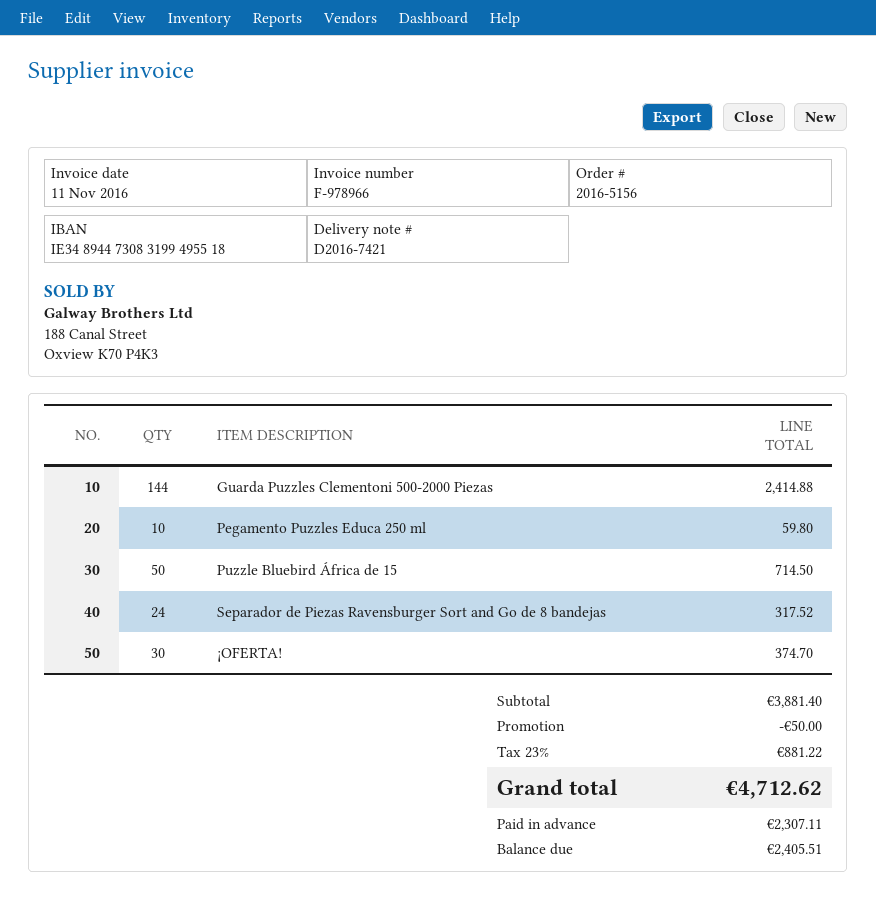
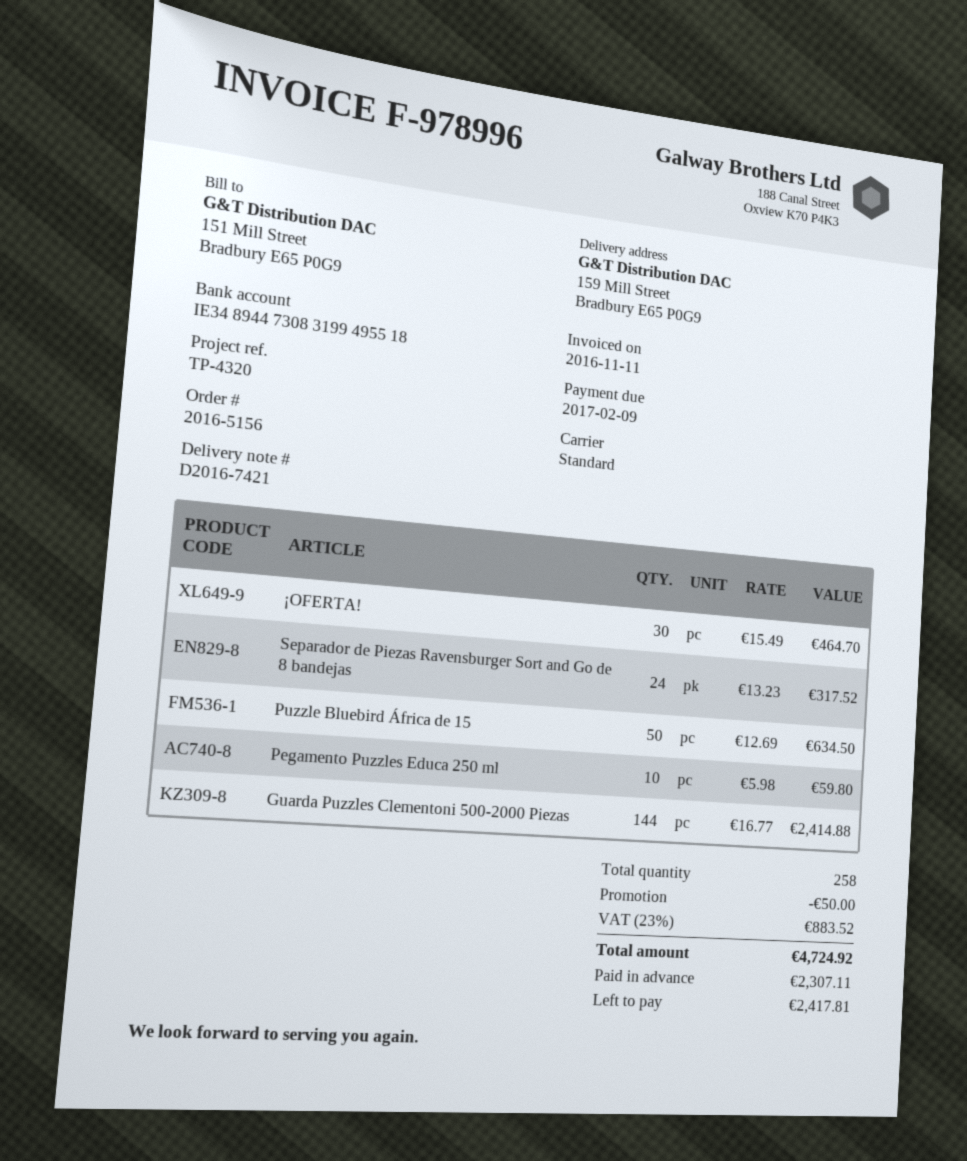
invoice number: F-978966 -> F-978996
Puzzle Bluebird África de 15: 50 for 714.50 -> 50 for 634.50
¡OFERTA!: 30 for 374.70 -> 30 for 464.70
tax: 23% = 881.22 -> 23% = 883.52
total: 4712.62 -> 4724.92
balance: 2405.51 -> 2417.81

